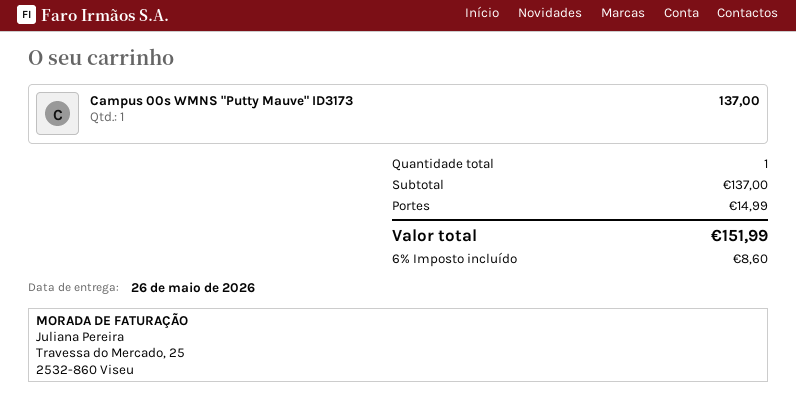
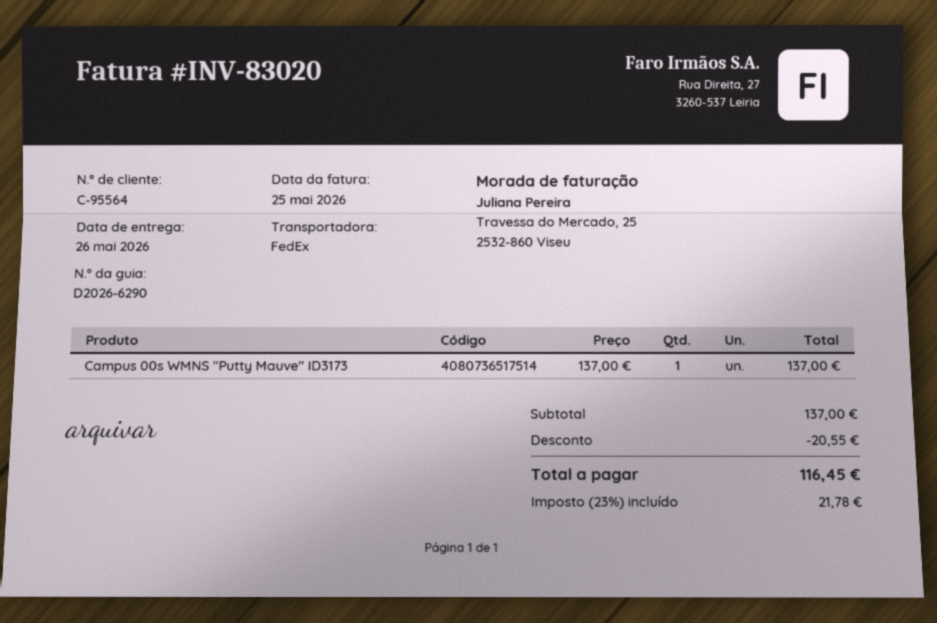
discount: none -> 20.55
shipping: 14.99 -> none
tax: 6% = 8.60 -> 23% = 21.78
total: 151.99 -> 116.45

